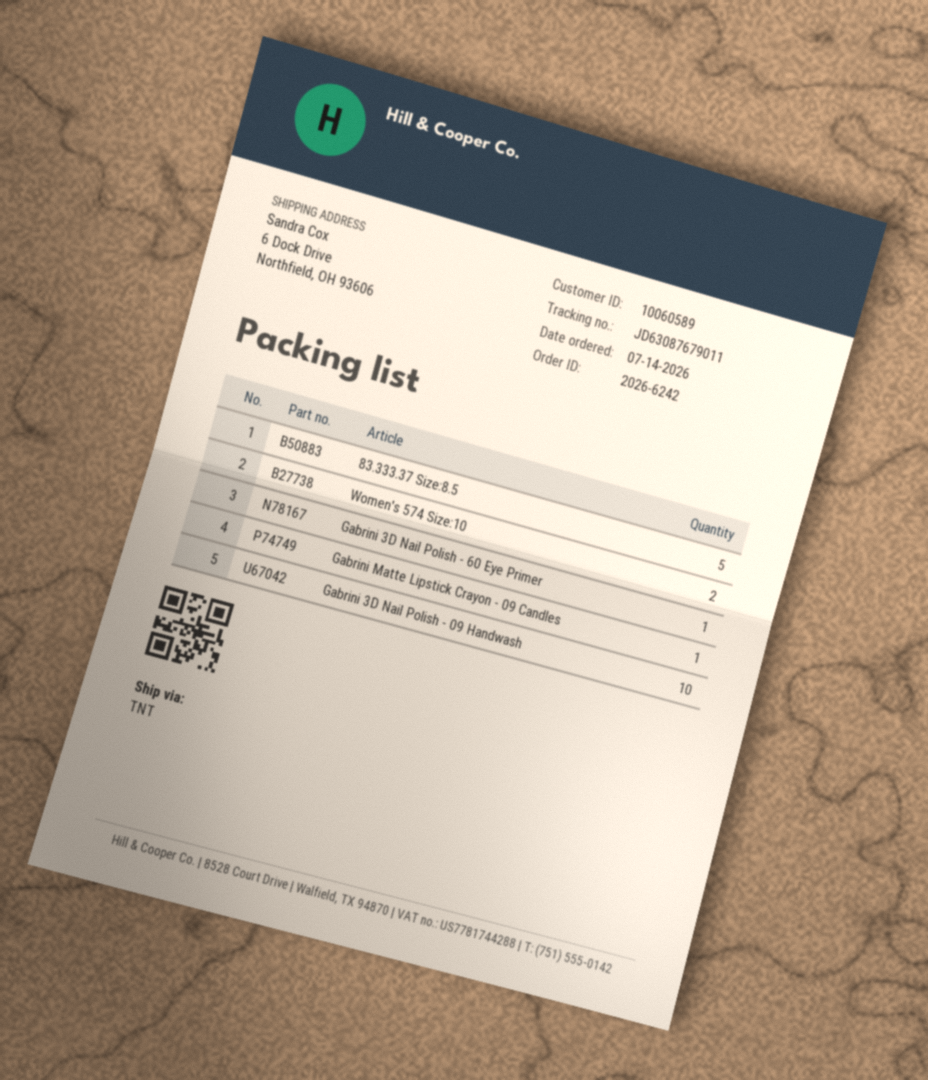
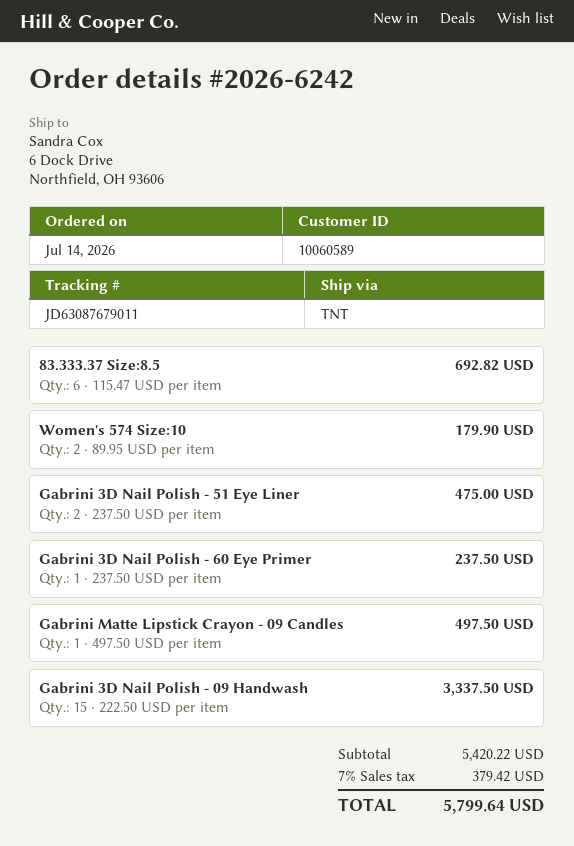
83.333.37 Size:8.5: 5 -> 6
Gabrini 3D Nail Polish - 09 Handwash: 10 -> 15
Gabrini 3D Nail Polish - 51 Eye Liner: none -> 2

